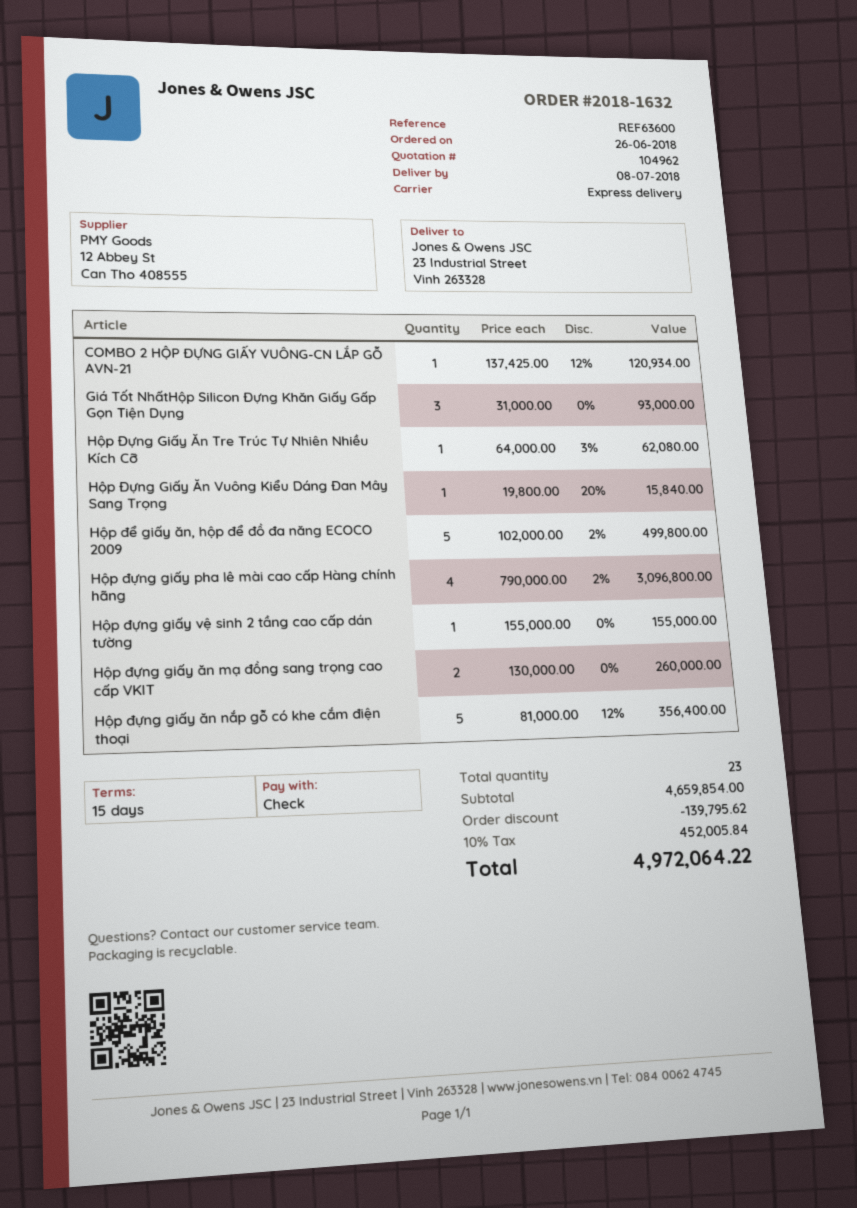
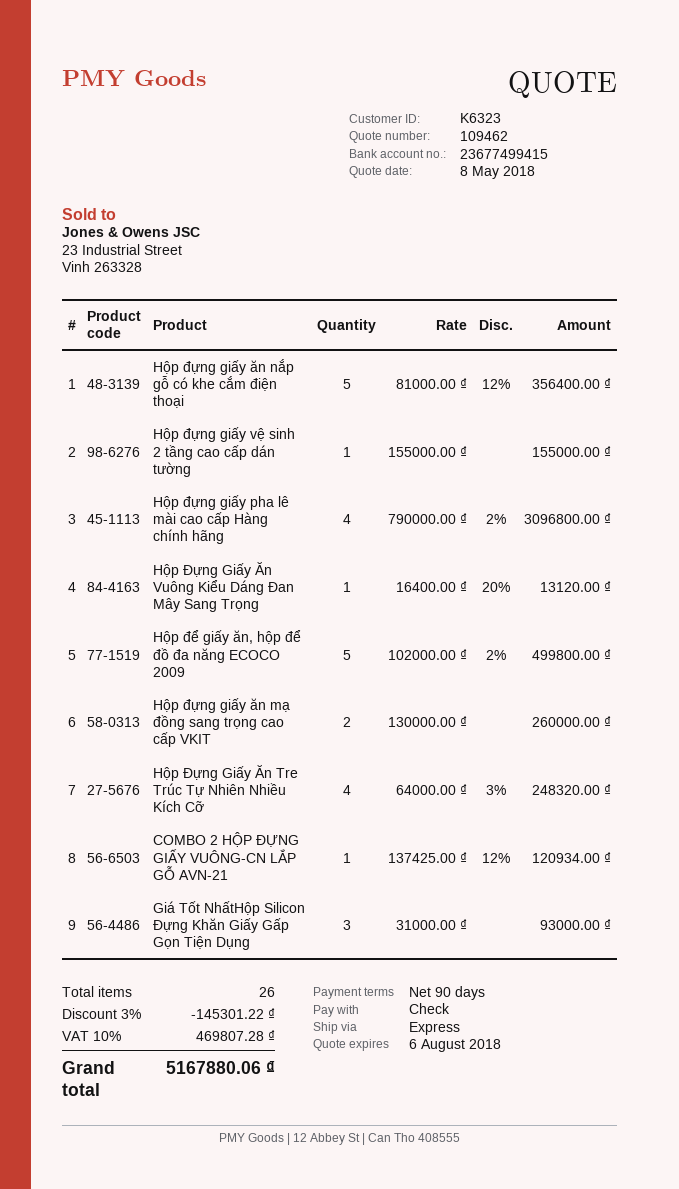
quote number: 104962 -> 109462
payment terms: 15 days -> 90 days
Hộp Đựng Giấy Ăn Tre Trúc Tự Nhiên Nhiều Kích Cỡ: 1 x 64000.00 - 3% = 62080.00 -> 4 x 64000.00 - 3% = 248320.00
Hộp Đựng Giấy Ăn Vuông Kiểu Dáng Đan Mây Sang Trọng: 1 x 19800.00 - 20% = 15840.00 -> 1 x 16400.00 - 20% = 13120.00
total quantity: 23 -> 26
discount: 139795.62 -> 145301.22
tax: 10% = 452005.84 -> 10% = 469807.28
total: 4972064.22 -> 5167880.06

